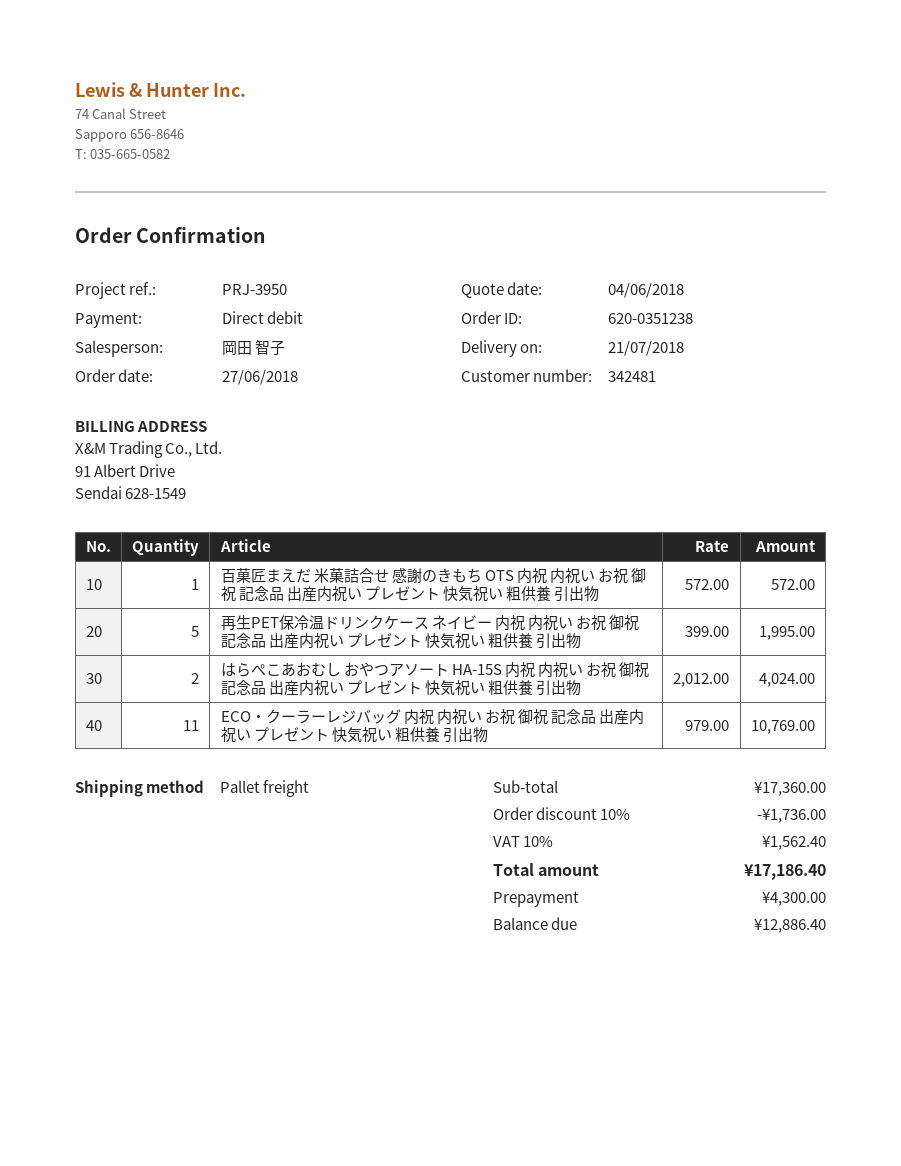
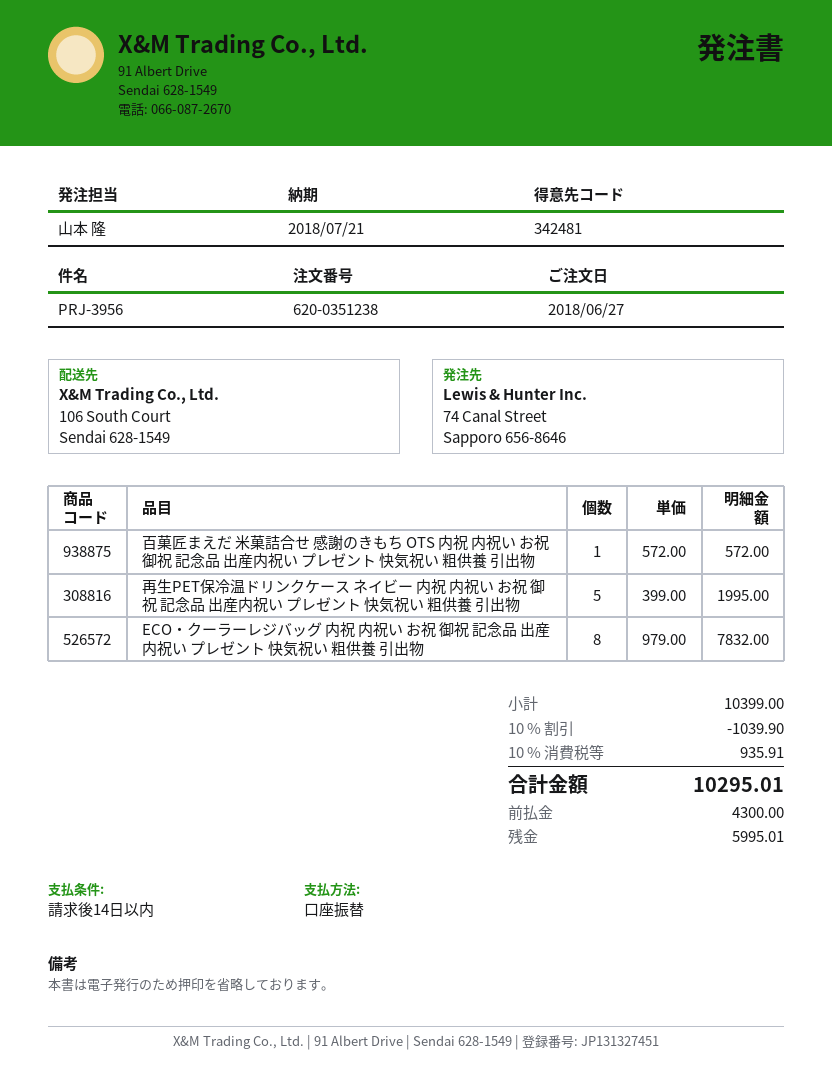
reference: PRJ-3950 -> PRJ-3956
はらぺこあおむし おやつアソート HA-15S 内祝 内祝い お祝 御祝 記念品 出産内祝い プレゼント 快気祝い 粗供養 引出物: 2 x 2012.00 = 4024.00 -> none
ECO・クーラーレジバッグ 内祝 内祝い お祝 御祝 記念品 出産内祝い プレゼント 快気祝い 粗供養 引出物: 11 x 979.00 = 10769.00 -> 8 x 979.00 = 7832.00
subtotal: 17360.00 -> 10399.00
discount: 10% = 1736.00 -> 10% = 1039.90
tax: 10% = 1562.40 -> 10% = 935.91
total: 17186.40 -> 10295.01
balance: 12886.40 -> 5995.01

